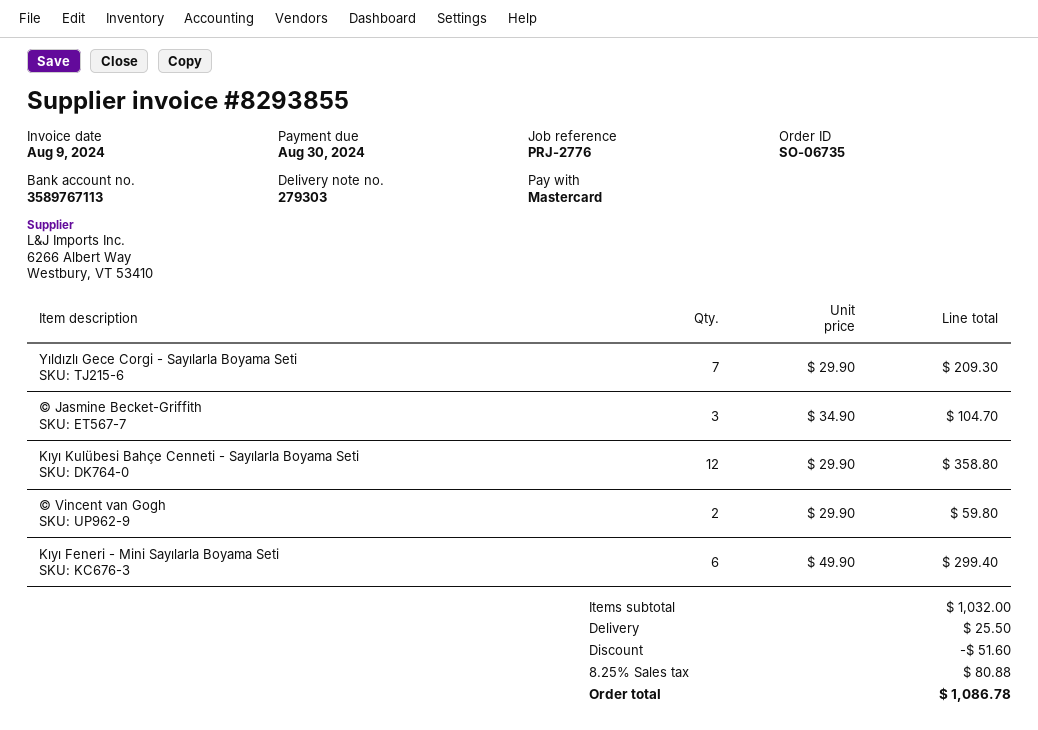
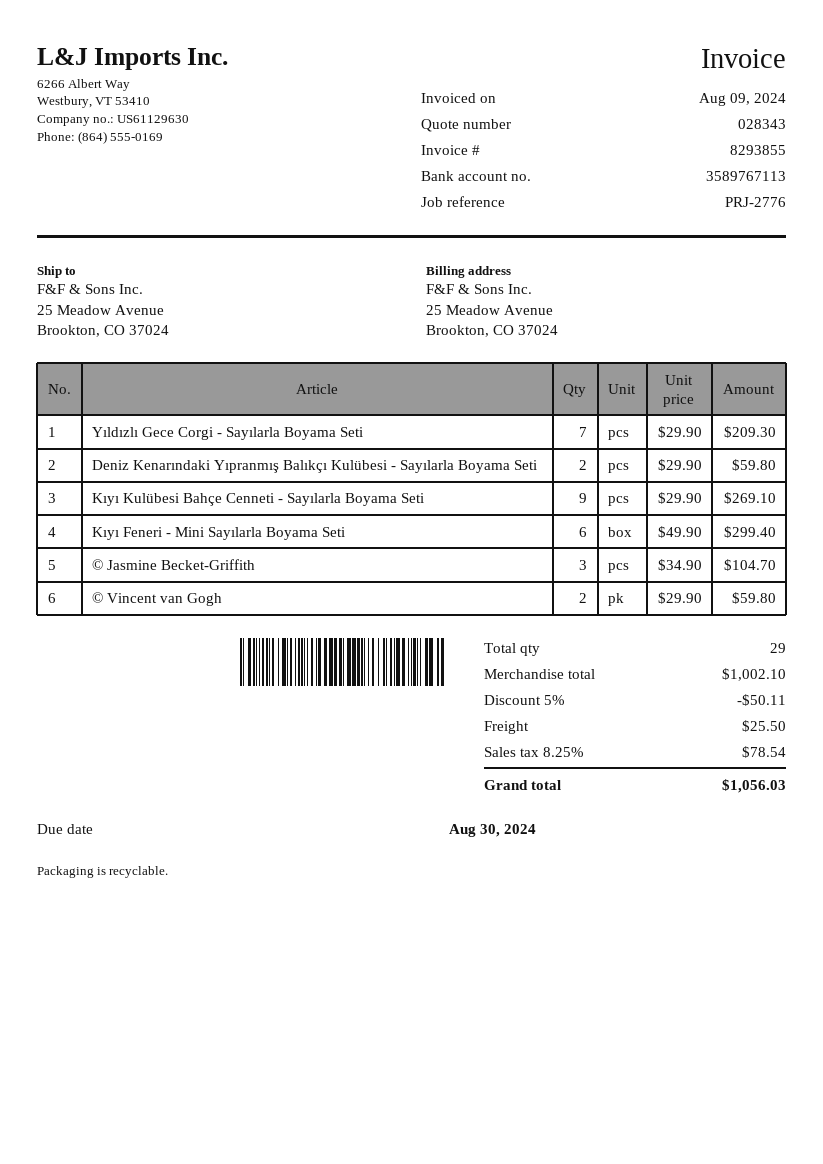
Kıyı Kulübesi Bahçe Cenneti - Sayılarla Boyama Seti: 12 x 29.90 = 358.80 -> 9 x 29.90 = 269.10
Deniz Kenarındaki Yıpranmış Balıkçı Kulübesi - Sayılarla Boyama Seti: none -> 2 x 29.90 = 59.80
subtotal: 1032.00 -> 1002.10
discount: 51.60 -> 50.11
tax: 8.25% = 80.88 -> 8.25% = 78.54
total: 1086.78 -> 1056.03

